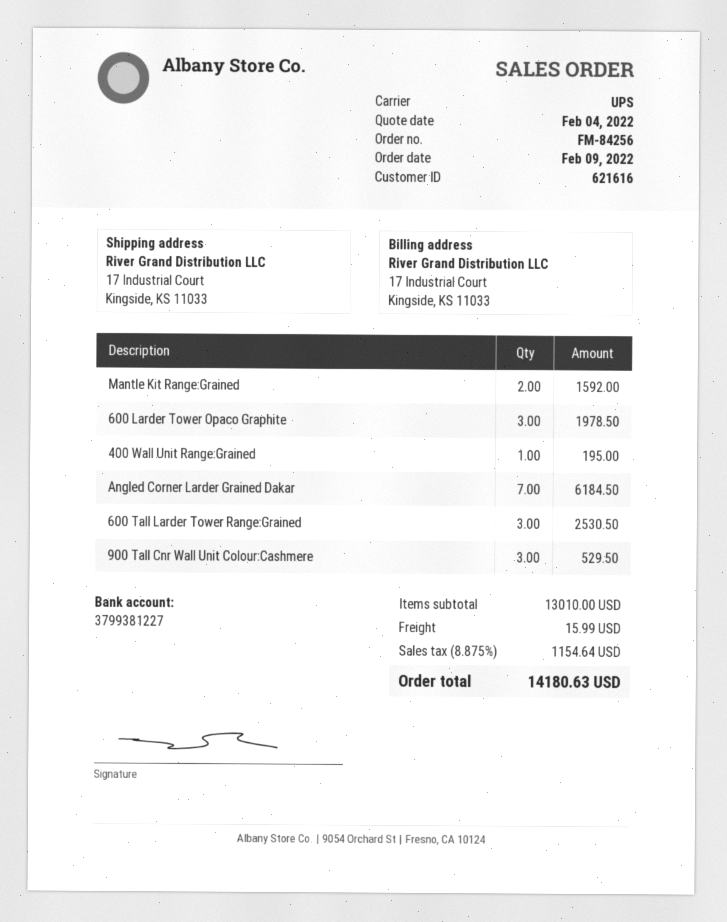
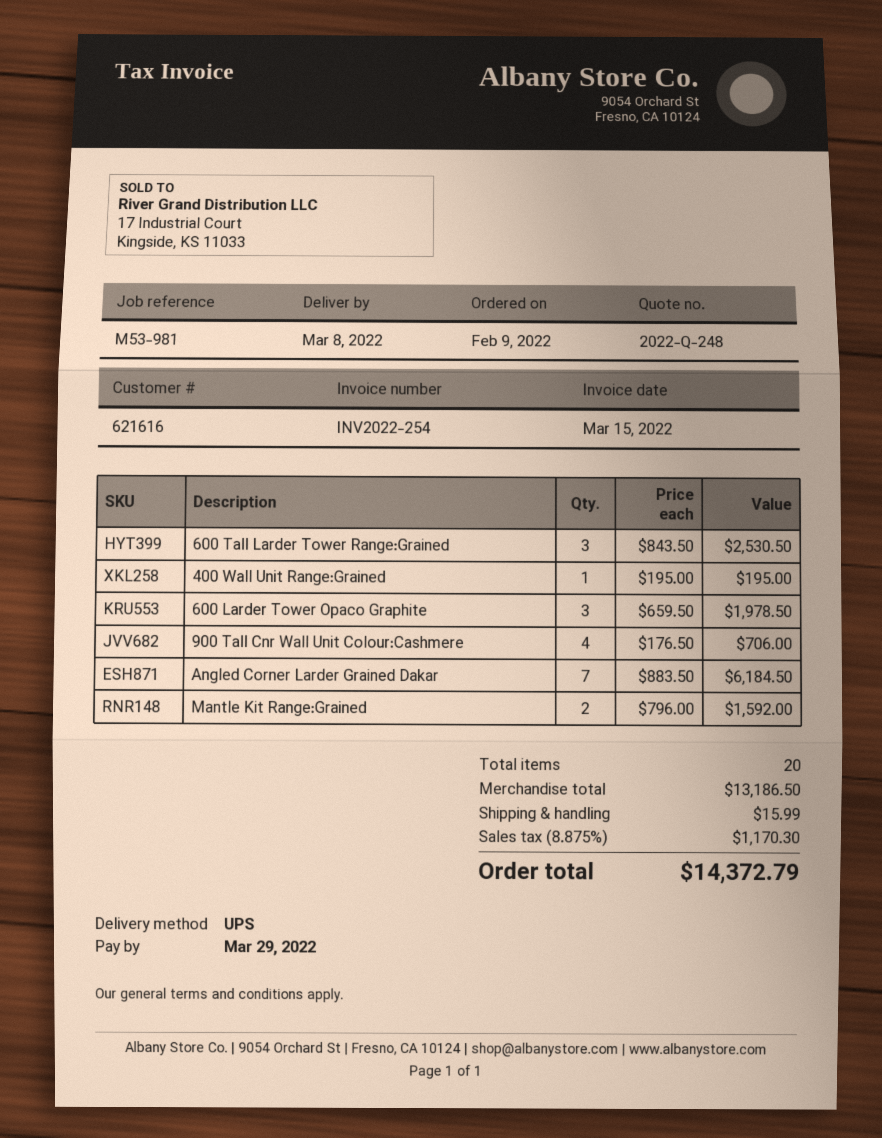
900 Tall Cnr Wall Unit Colour:Cashmere: 3 for 529.50 -> 4 for 706.00
subtotal: 13010.00 -> 13186.50
tax: 8.875% = 1154.64 -> 8.875% = 1170.30
total: 14180.63 -> 14372.79

